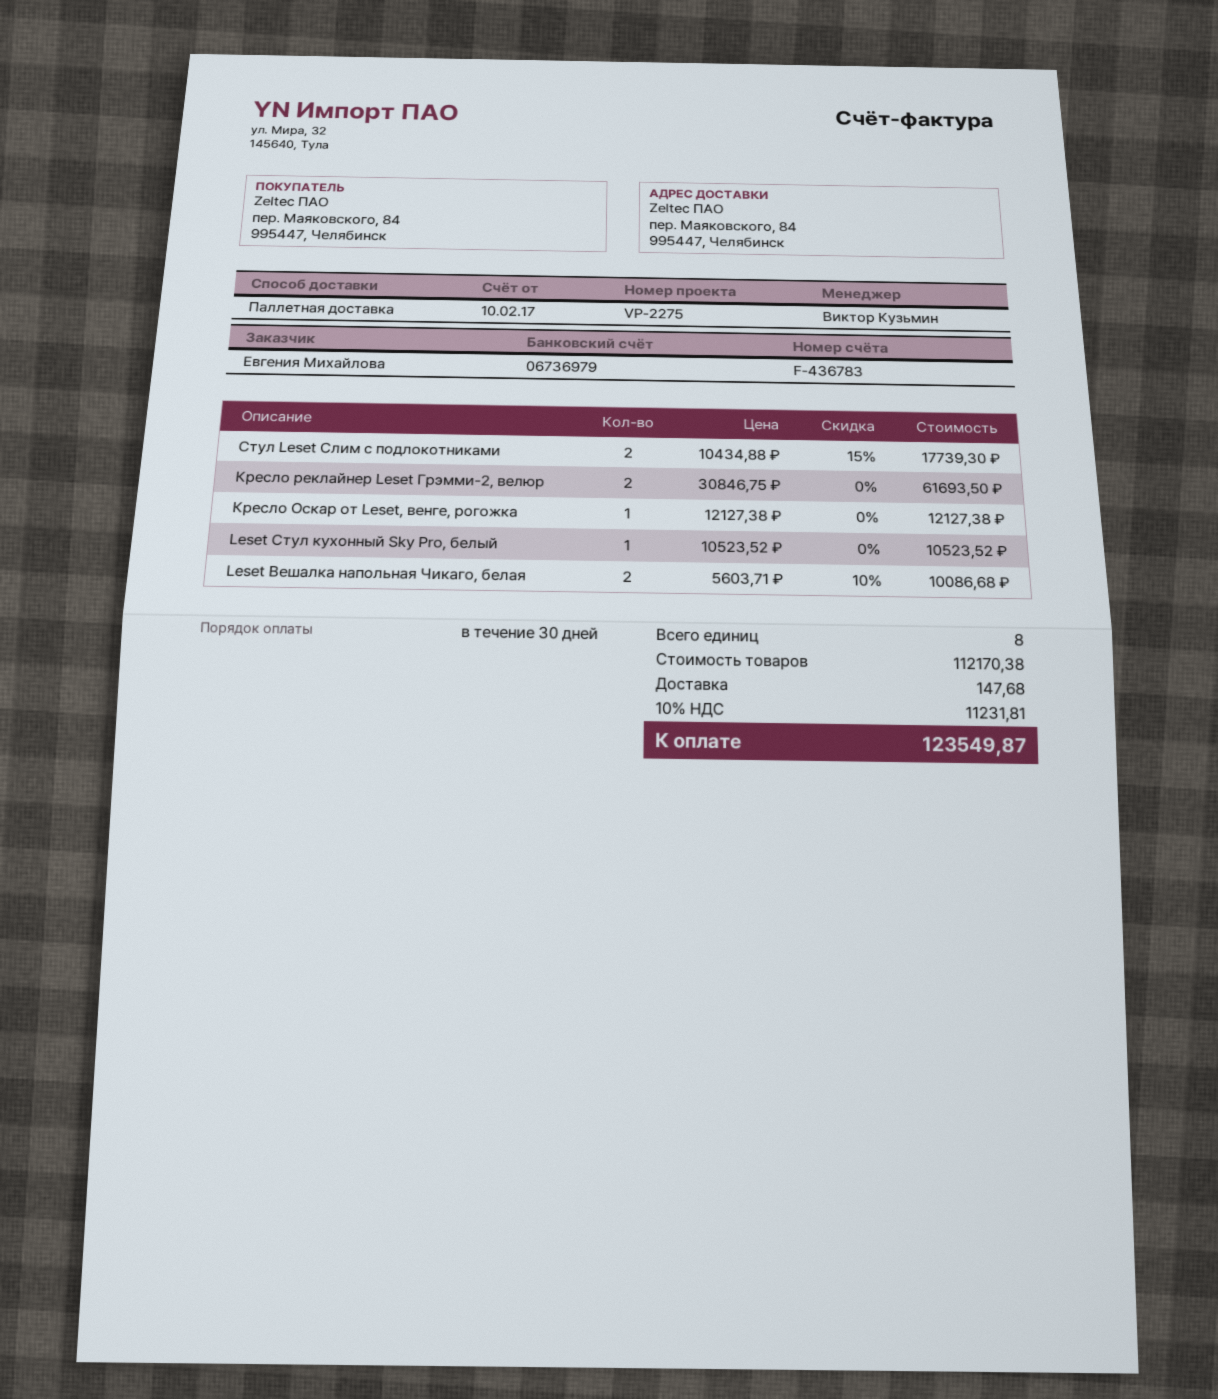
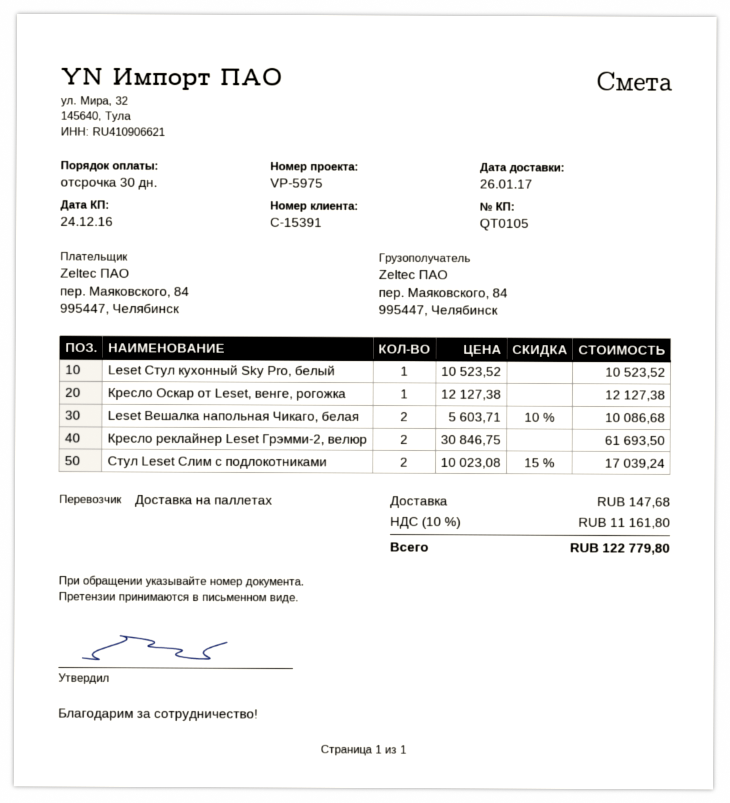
reference: VP-2275 -> VP-5975
Стул Leset Слим с подлокотниками: 2 x 10434.88 - 15% = 17739.30 -> 2 x 10023.08 - 15% = 17039.24
tax: 10% = 11231.81 -> 10% = 11161.80
total: 123549.87 -> 122779.80

